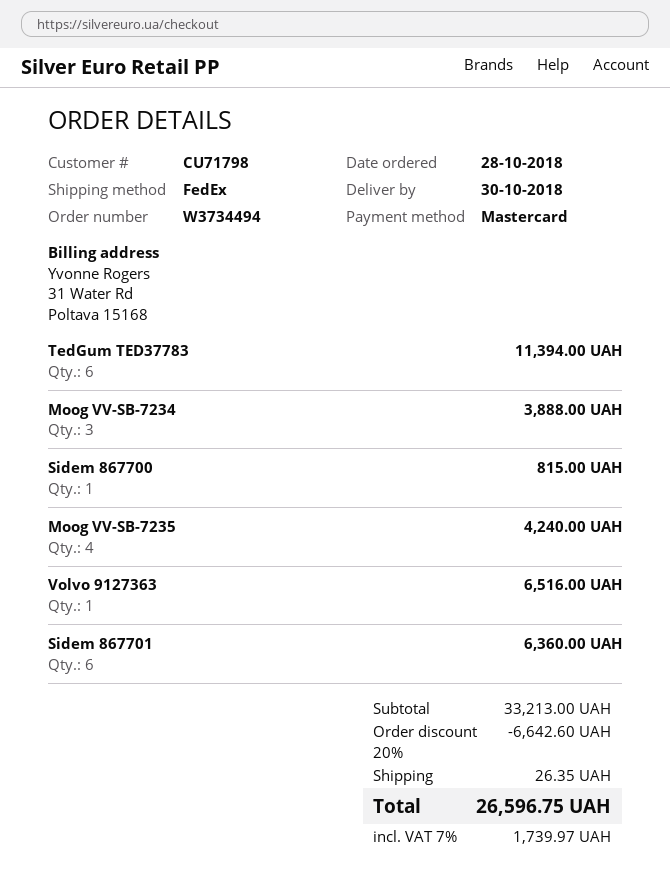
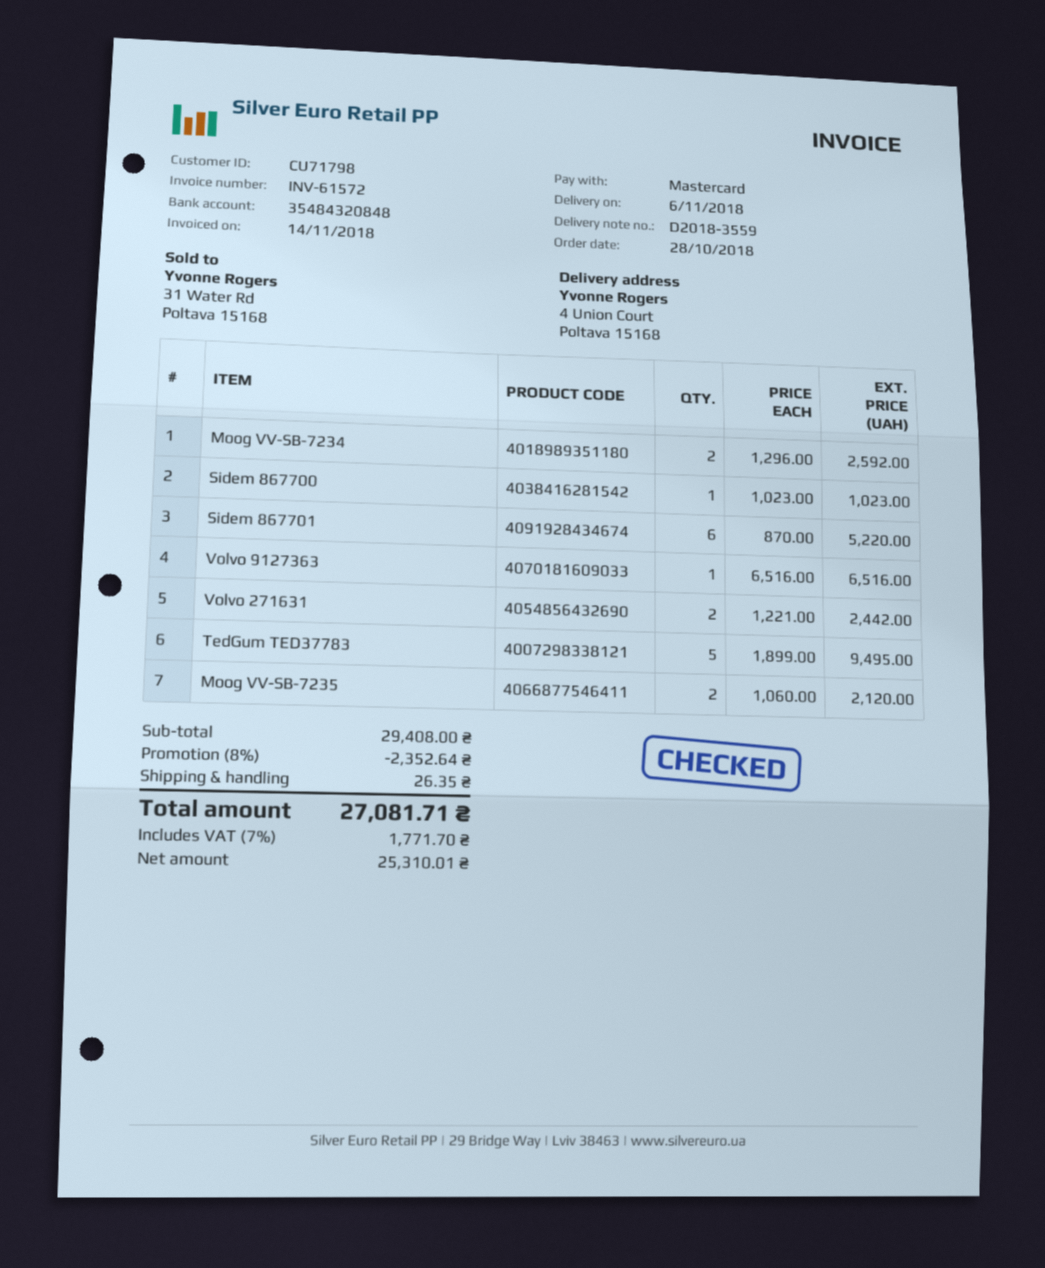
delivery date: 2018-10-30 -> 2018-11-06
TedGum TED37783: 6 for 11394.00 -> 5 for 9495.00
Moog VV-SB-7234: 3 for 3888.00 -> 2 for 2592.00
Sidem 867700: 1 for 815.00 -> 1 for 1023.00
Moog VV-SB-7235: 4 for 4240.00 -> 2 for 2120.00
Sidem 867701: 6 for 6360.00 -> 6 for 5220.00
Volvo 271631: none -> 2 for 2442.00
subtotal: 33213.00 -> 29408.00
discount: 20% = 6642.60 -> 8% = 2352.64
tax: 7% = 1739.97 -> 7% = 1771.70
total: 26596.75 -> 27081.71

